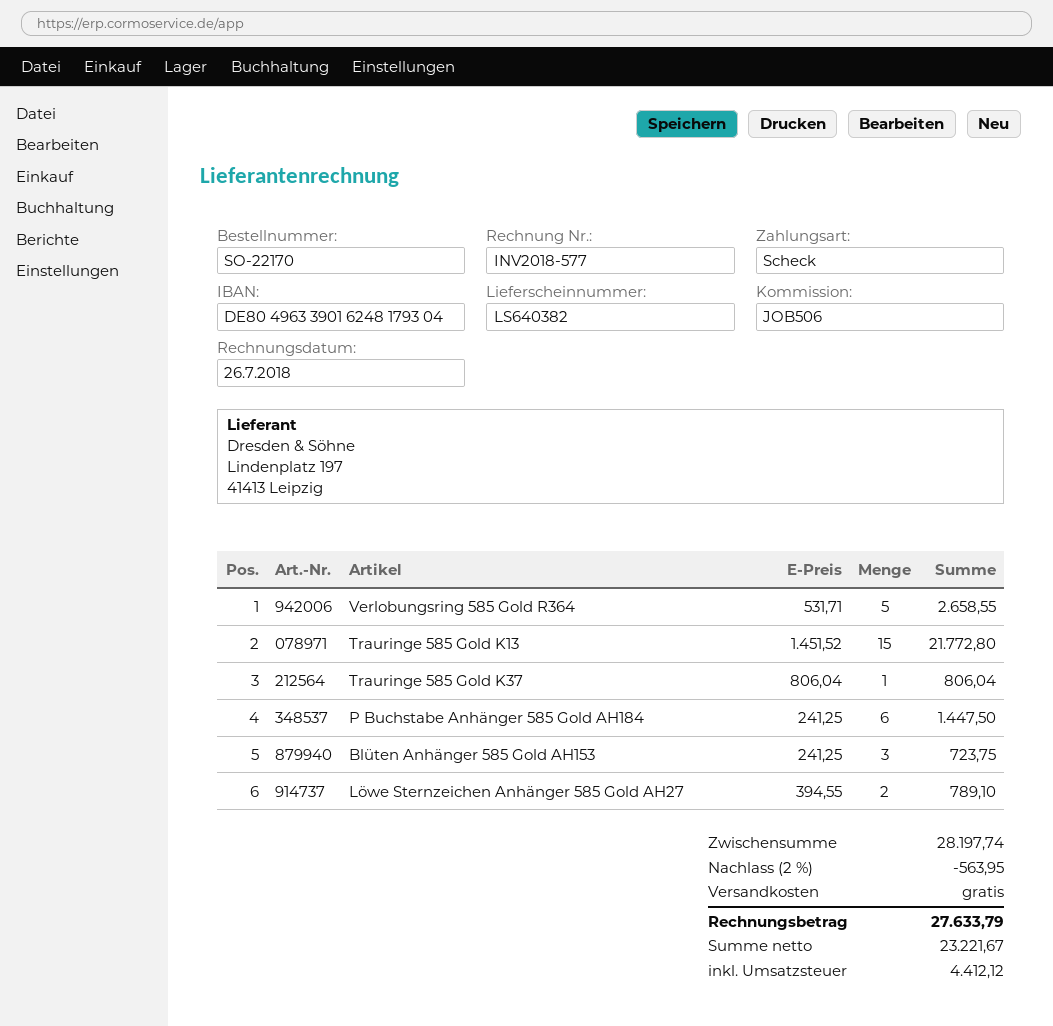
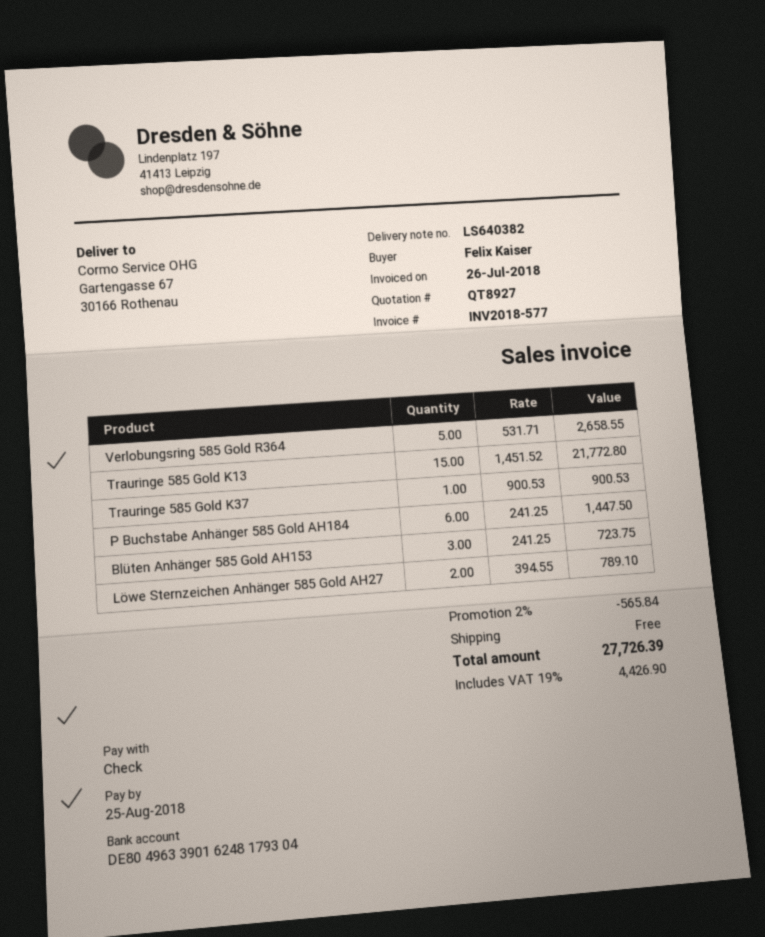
Trauringe 585 Gold K37: 1 x 806.04 = 806.04 -> 1 x 900.53 = 900.53
discount: 2% = 563.95 -> 2% = 565.84
tax: 4412.12 -> 4426.90
total: 27633.79 -> 27726.39

